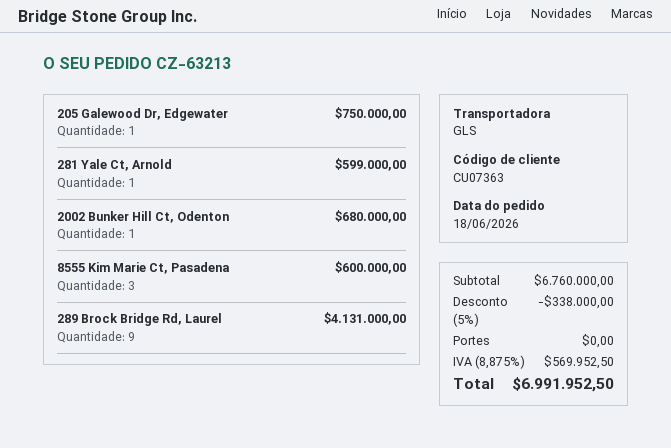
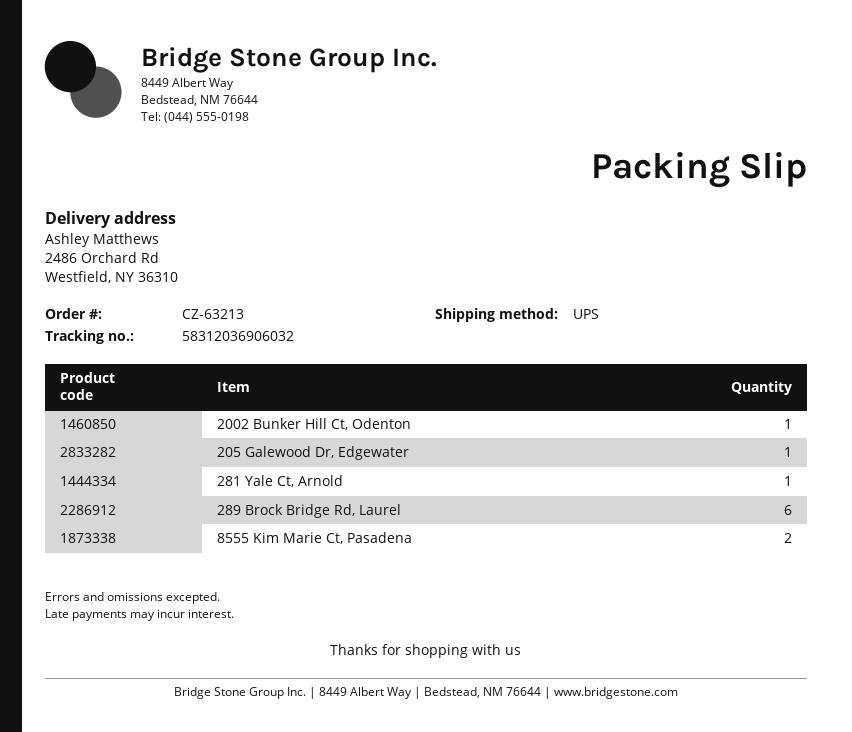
shipping method: GLS -> UPS
8555 Kim Marie Ct, Pasadena: 3 -> 2
289 Brock Bridge Rd, Laurel: 9 -> 6

